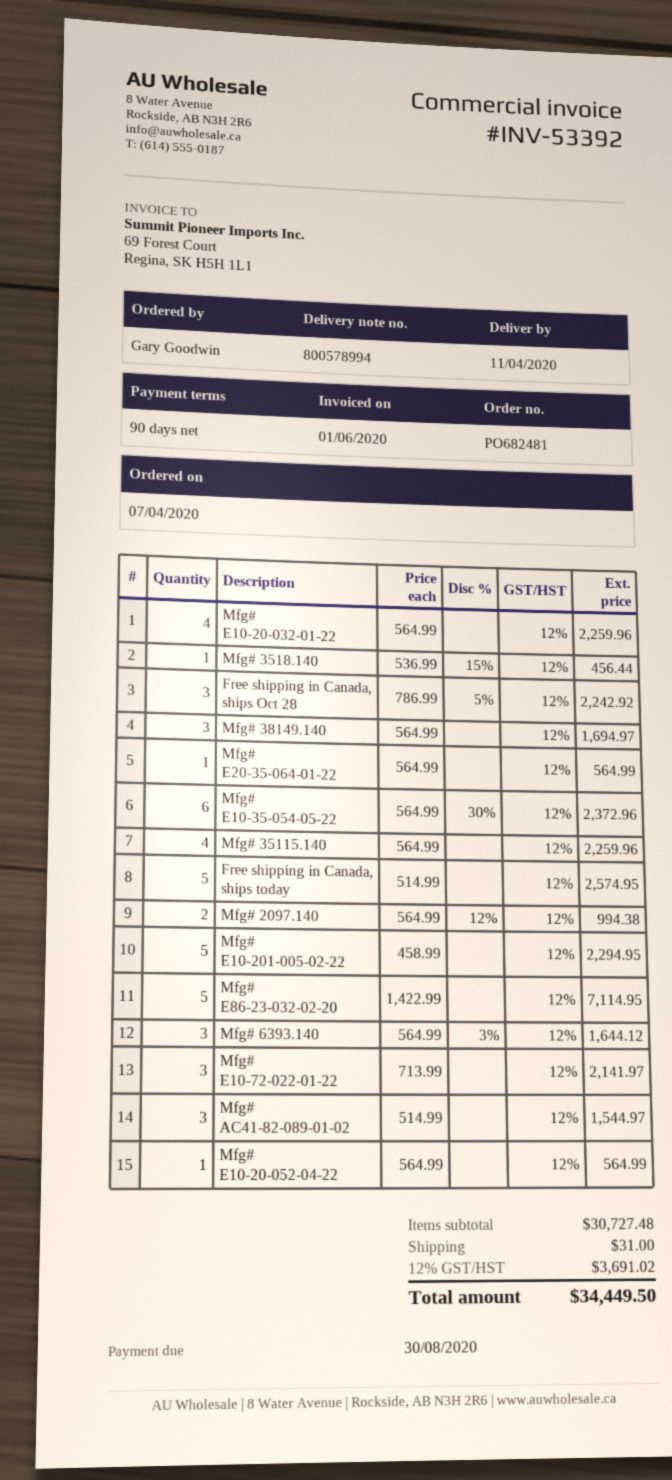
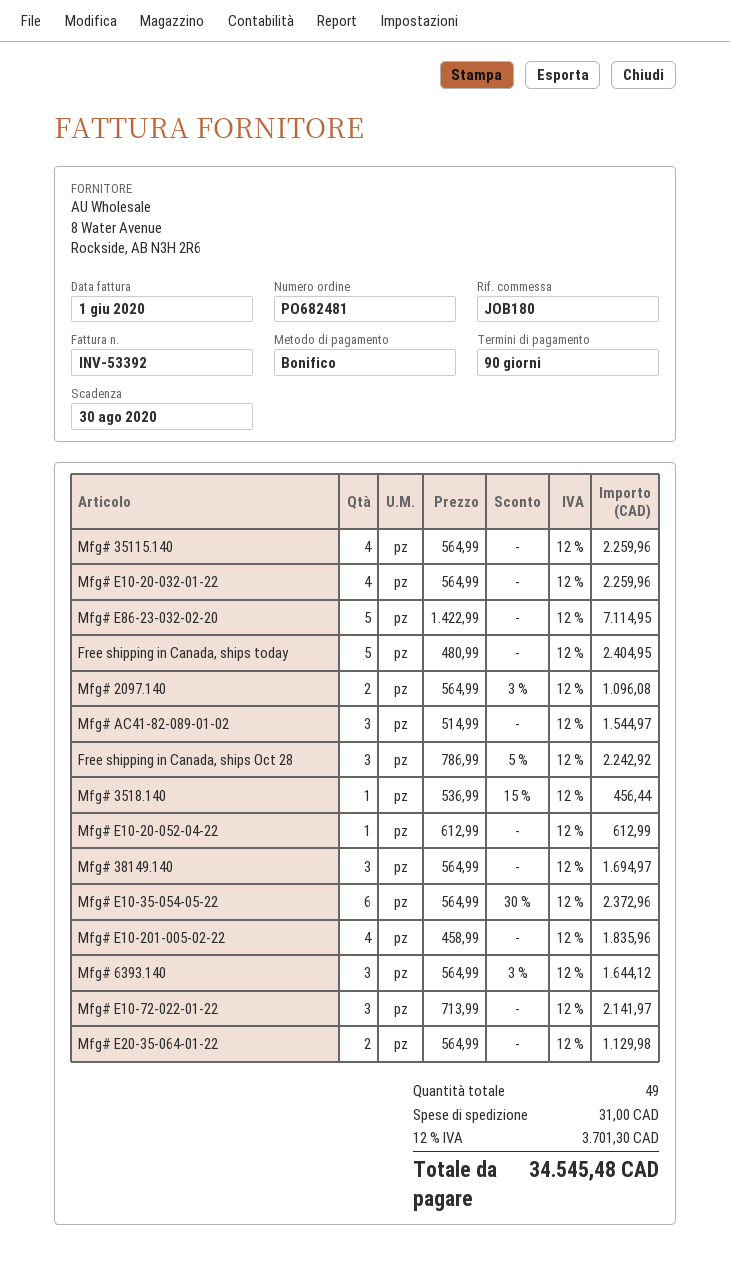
Mfg# E20-35-064-01-22: 1 x 564.99 = 564.99 -> 2 x 564.99 = 1129.98
Free shipping in Canada, ships today: 5 x 514.99 = 2574.95 -> 5 x 480.99 = 2404.95
Mfg# 2097.140: 2 x 564.99 - 12% = 994.38 -> 2 x 564.99 - 3% = 1096.08
Mfg# E10-201-005-02-22: 5 x 458.99 = 2294.95 -> 4 x 458.99 = 1835.96
Mfg# E10-20-052-04-22: 1 x 564.99 = 564.99 -> 1 x 612.99 = 612.99
tax: 12% = 3691.02 -> 12% = 3701.30
total: 34449.50 -> 34545.48

